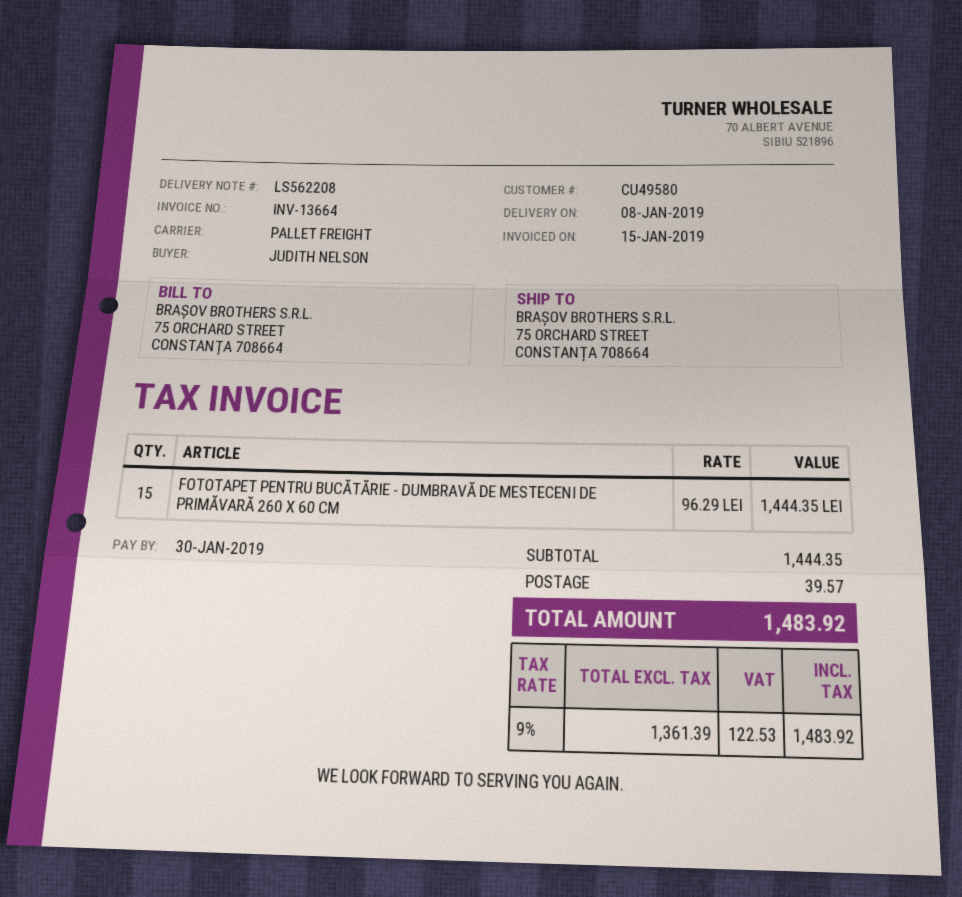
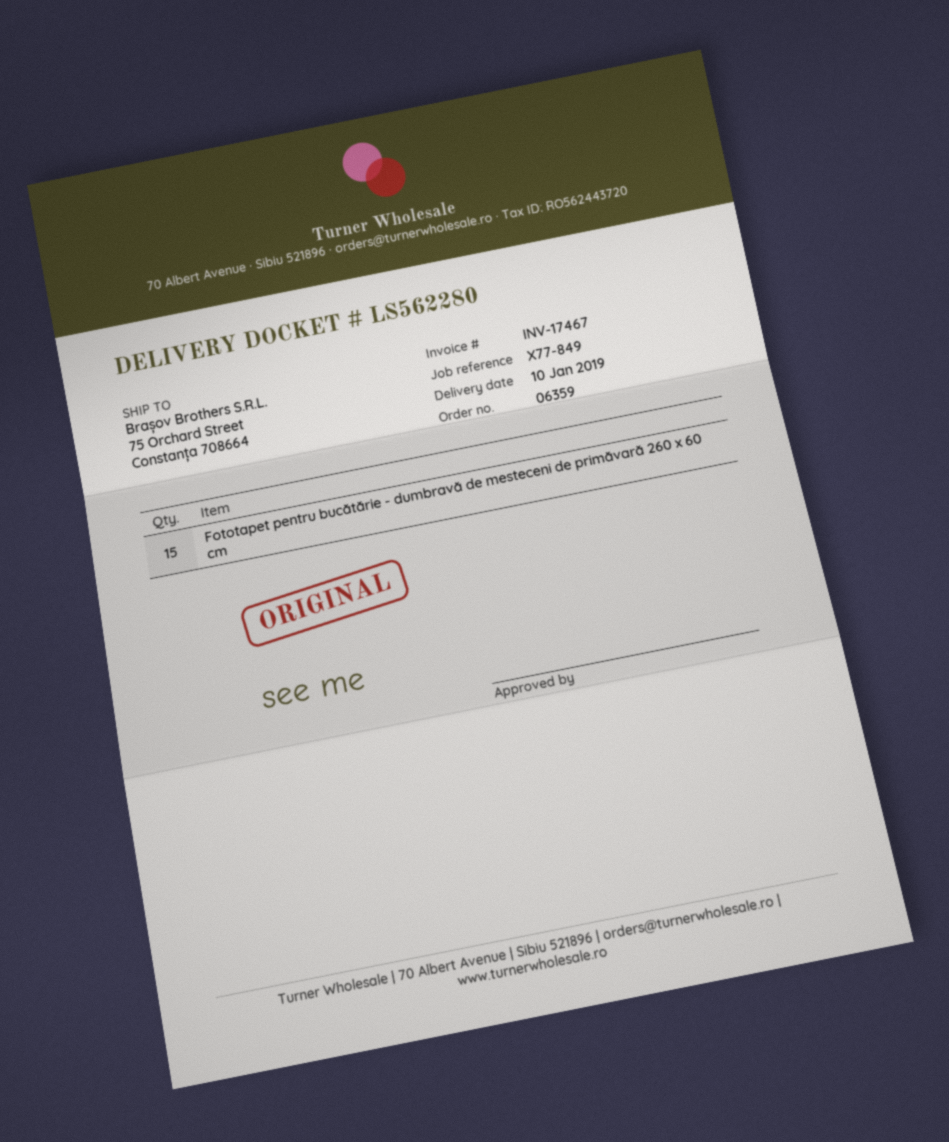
delivery note number: LS562208 -> LS562280
delivery date: 2019-01-08 -> 2019-01-10
invoice number: INV-13664 -> INV-17467

